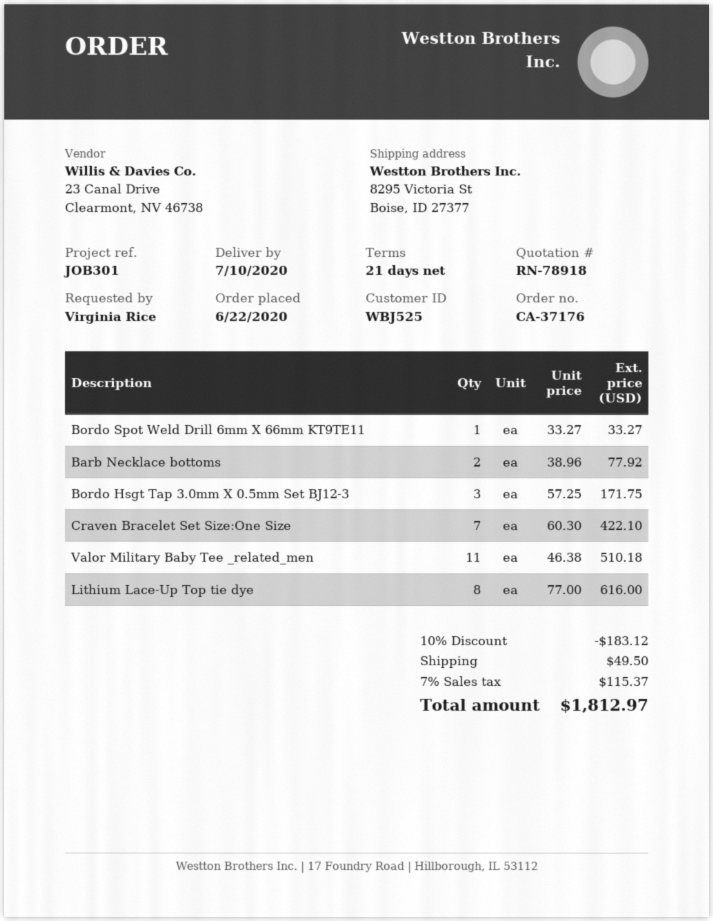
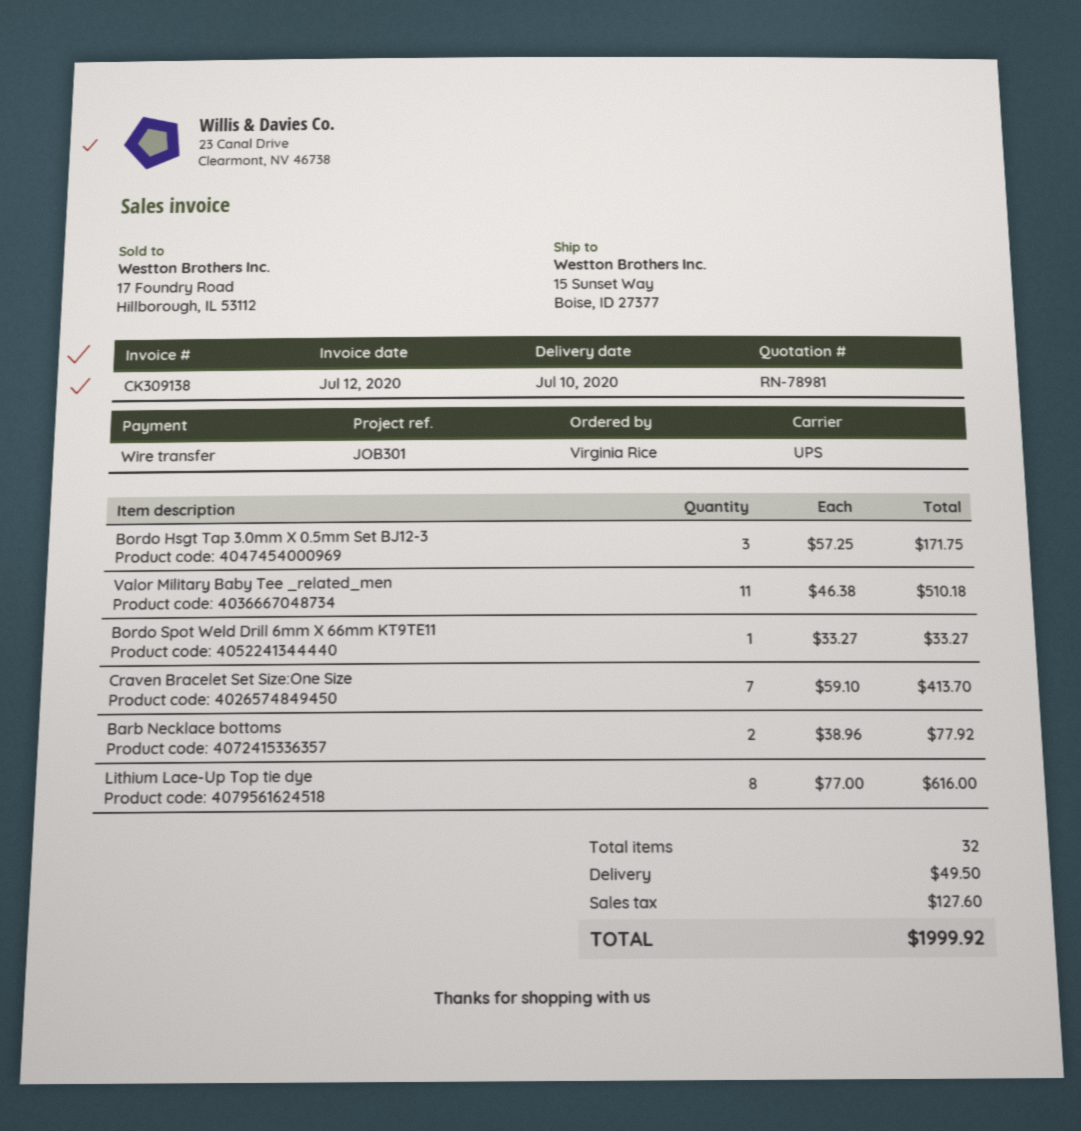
quote number: RN-78918 -> RN-78981
ship to: 8295 Victoria St, Boise, ID 27377 -> 15 Sunset Way, Boise, ID 27377
Craven Bracelet Set Size:One Size: 7 x 60.30 = 422.10 -> 7 x 59.10 = 413.70
discount: 10% = 183.12 -> none
tax: 115.37 -> 127.60
total: 1812.97 -> 1999.92

